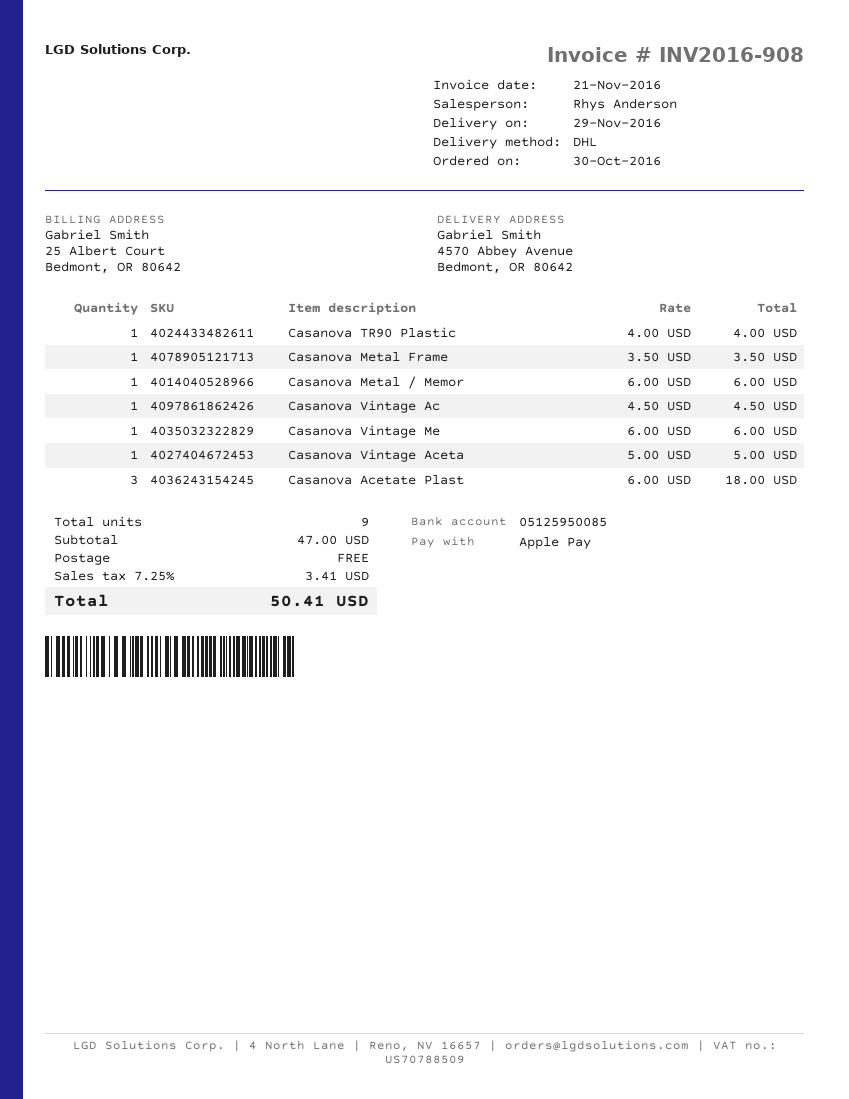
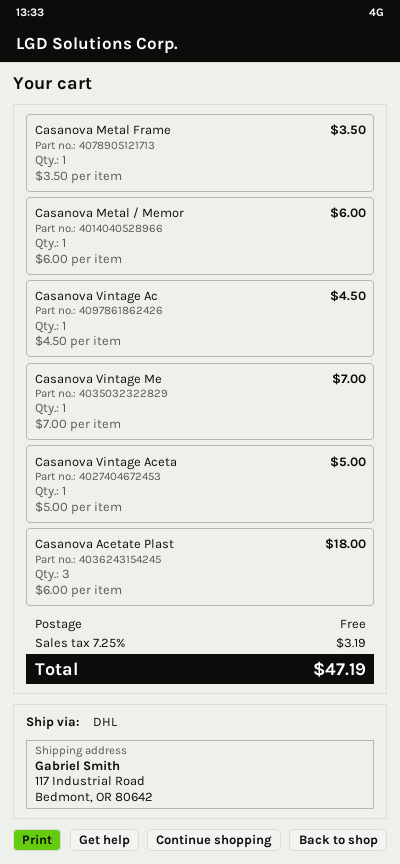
ship to: 4570 Abbey Avenue, Bedmont, OR 80642 -> 117 Industrial Road, Bedmont, OR 80642
Casanova TR90 Plastic: 1 x 4.00 = 4.00 -> none
Casanova Vintage Me: 1 x 6.00 = 6.00 -> 1 x 7.00 = 7.00
tax: 7.25% = 3.41 -> 7.25% = 3.19
total: 50.41 -> 47.19

